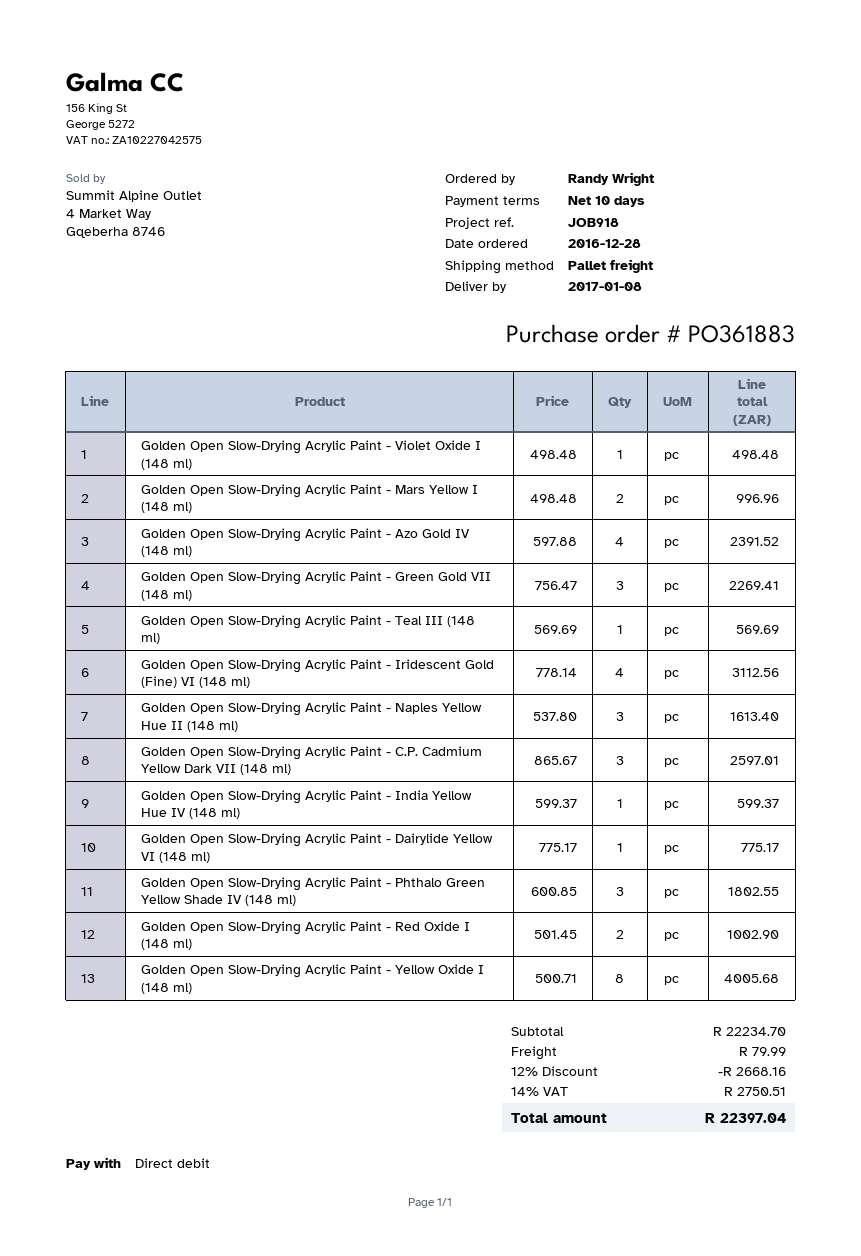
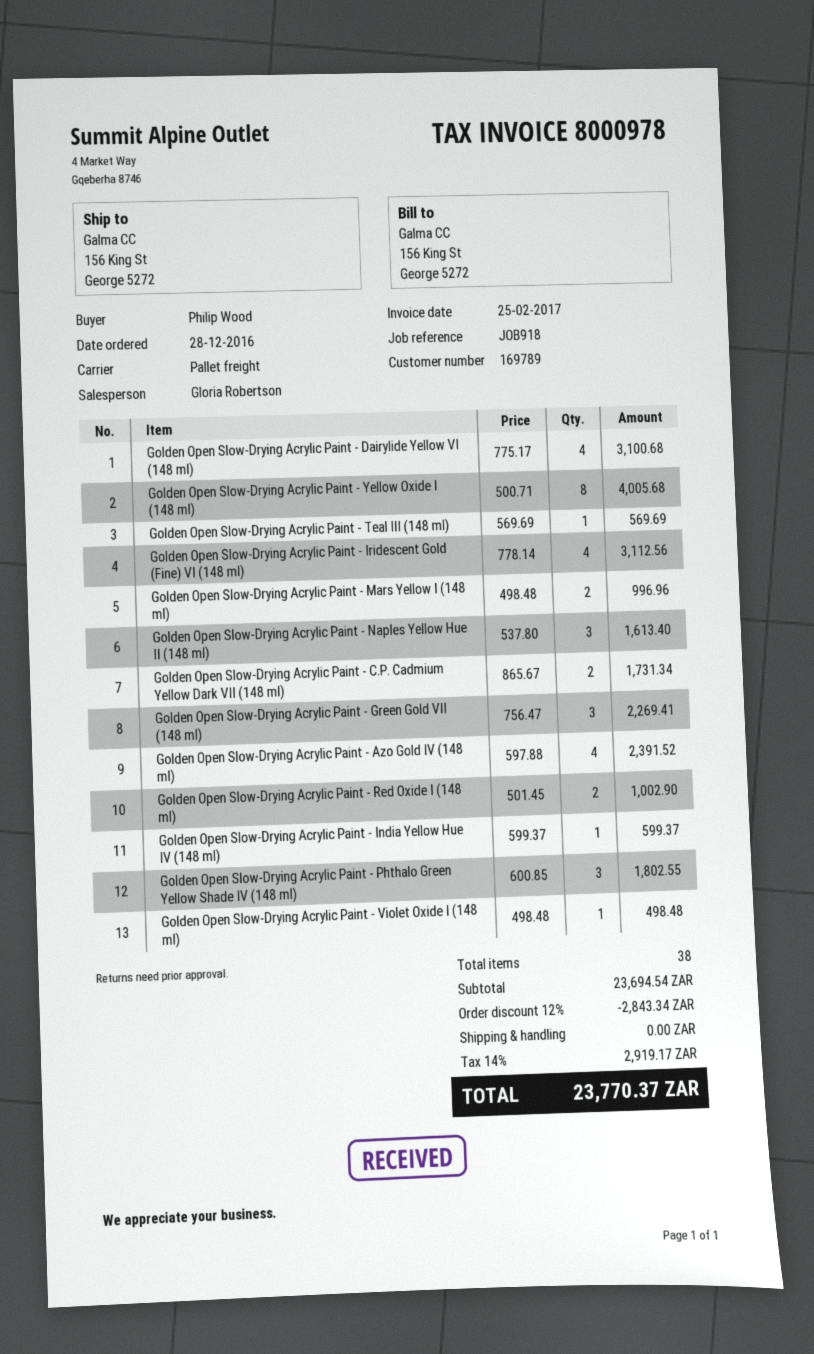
ordered by: Randy Wright -> Philip Wood
Golden Open Slow-Drying Acrylic Paint - C.P. Cadmium Yellow Dark VII (148 ml): 3 x 865.67 = 2597.01 -> 2 x 865.67 = 1731.34
Golden Open Slow-Drying Acrylic Paint - Dairylide Yellow VI (148 ml): 1 x 775.17 = 775.17 -> 4 x 775.17 = 3100.68
subtotal: 22234.70 -> 23694.54
discount: 12% = 2668.16 -> 12% = 2843.34
shipping: 79.99 -> 0.00
tax: 14% = 2750.51 -> 14% = 2919.17
total: 22397.04 -> 23770.37

